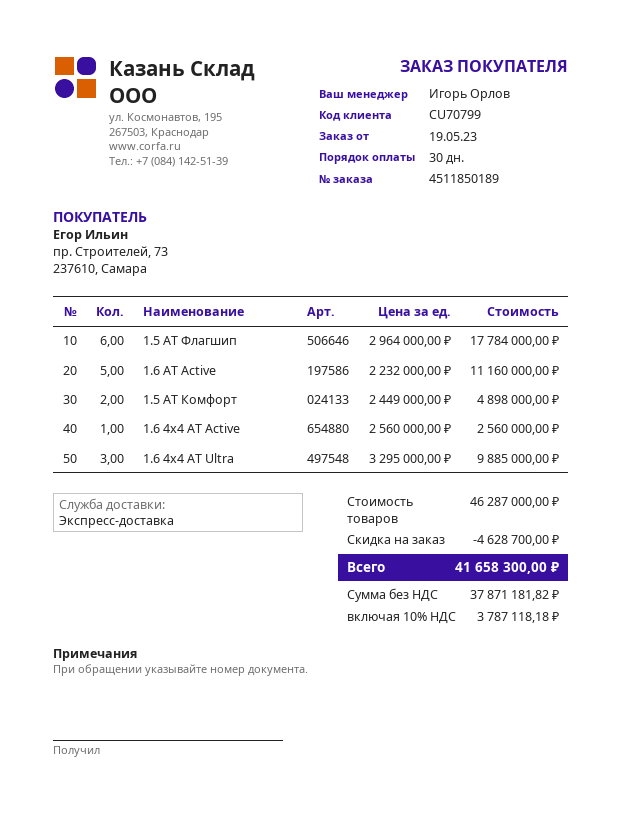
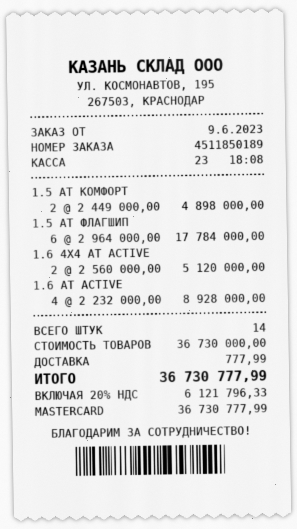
order date: 2023-05-19 -> 2023-06-09
1.6 AT Active: 5 x 2232000.00 = 11160000.00 -> 4 x 2232000.00 = 8928000.00
1.6 4x4 AT Active: 1 x 2560000.00 = 2560000.00 -> 2 x 2560000.00 = 5120000.00
1.6 4x4 AT Ultra: 3 x 3295000.00 = 9885000.00 -> none
subtotal: 46287000.00 -> 36730000.00
discount: 4628700.00 -> none
shipping: none -> 777.99
tax: 10% = 3787118.18 -> 20% = 6121796.33
total: 41658300.00 -> 36730777.99

